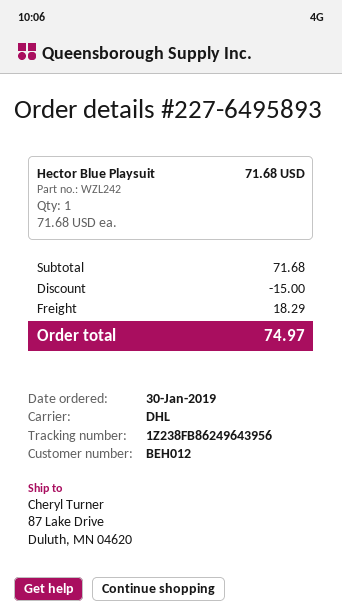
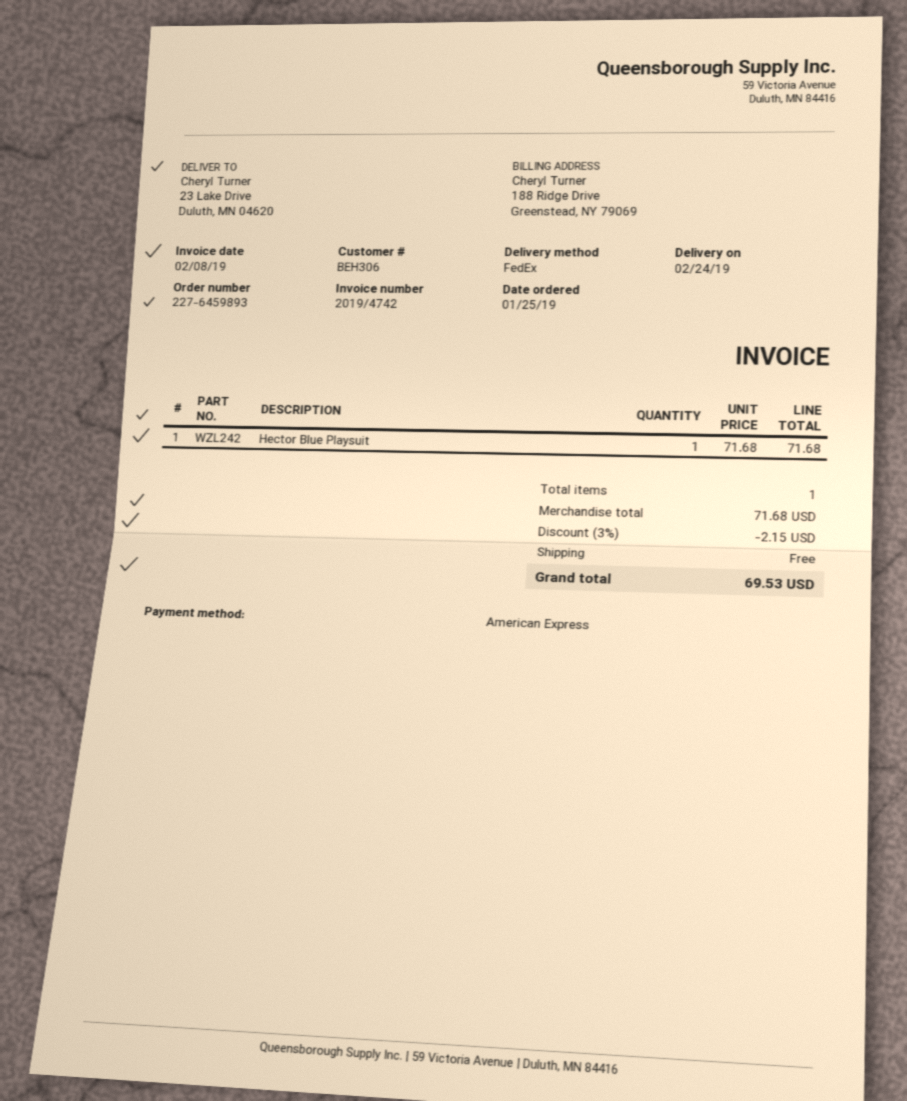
order number: 227-6495893 -> 227-6459893
order date: 2019-01-30 -> 2019-01-25
customer number: BEH012 -> BEH306
shipping method: DHL -> FedEx
ship to: 87 Lake Drive, Duluth, MN 04620 -> 23 Lake Drive, Duluth, MN 04620
discount: 15.00 -> 2.15
shipping: 18.29 -> 0.00
total: 74.97 -> 69.53

